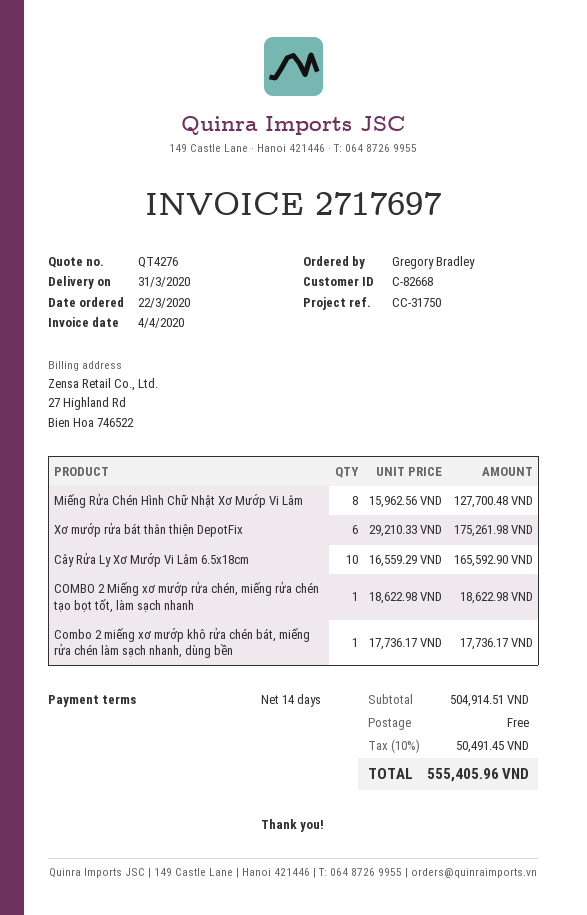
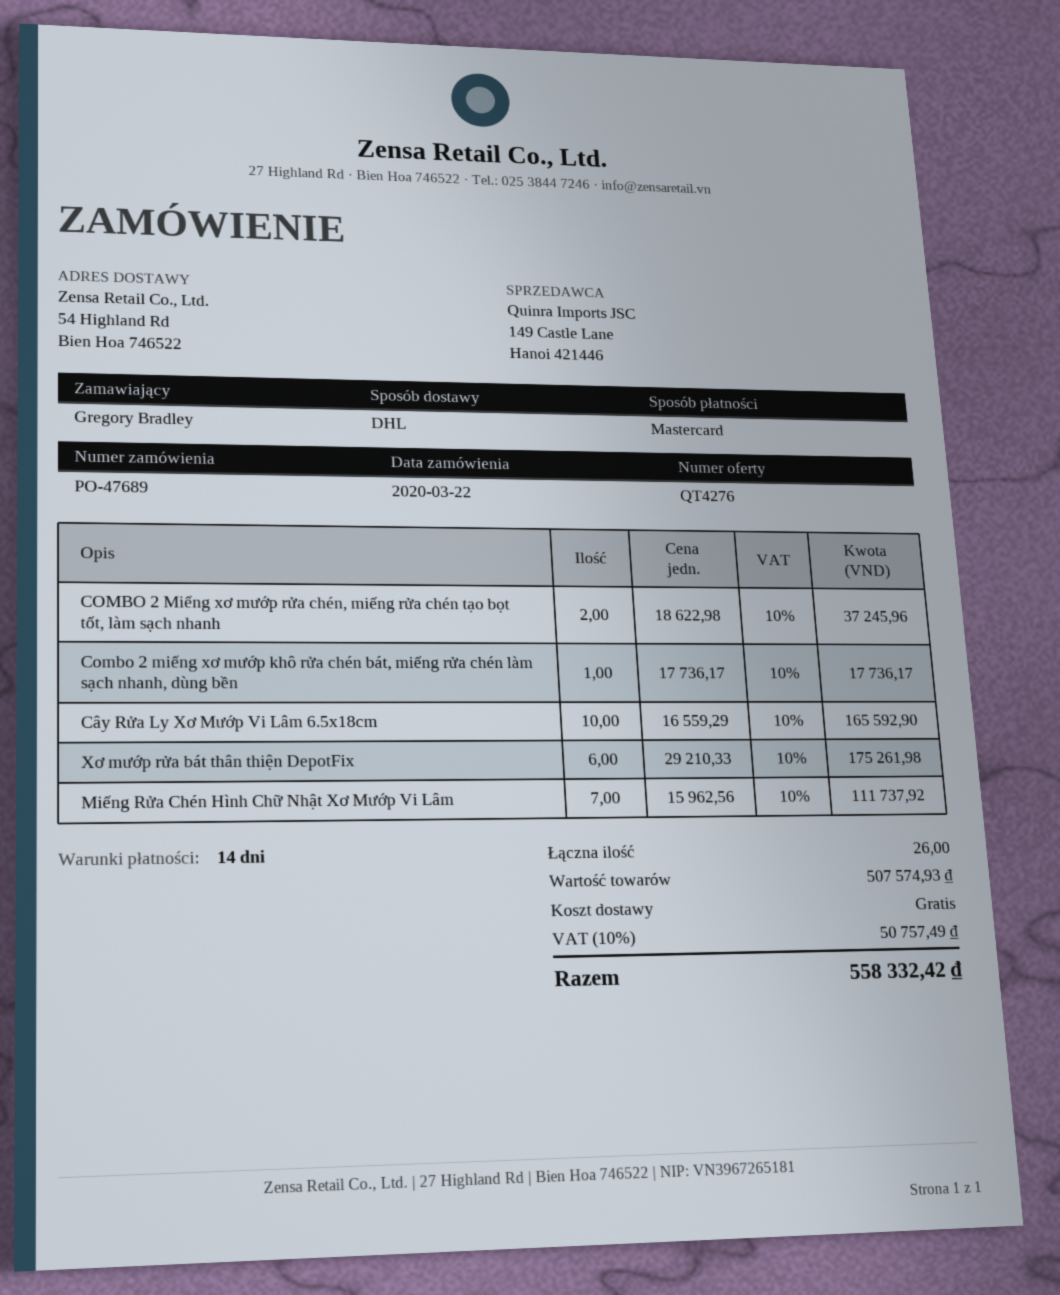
Miếng Rửa Chén Hình Chữ Nhật Xơ Mướp Vi Lâm: 8 x 15962.56 = 127700.48 -> 7 x 15962.56 = 111737.92
COMBO 2 Miếng xơ mướp rửa chén, miếng rửa chén tạo bọt tốt, làm sạch nhanh: 1 x 18622.98 = 18622.98 -> 2 x 18622.98 = 37245.96
subtotal: 504914.51 -> 507574.93
tax: 10% = 50491.45 -> 10% = 50757.49
total: 555405.96 -> 558332.42

